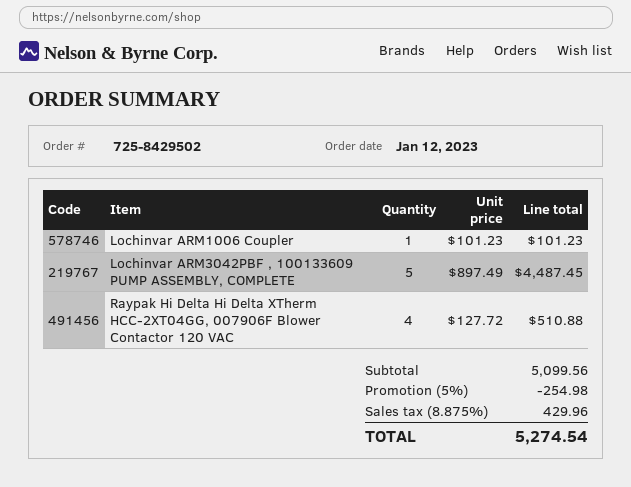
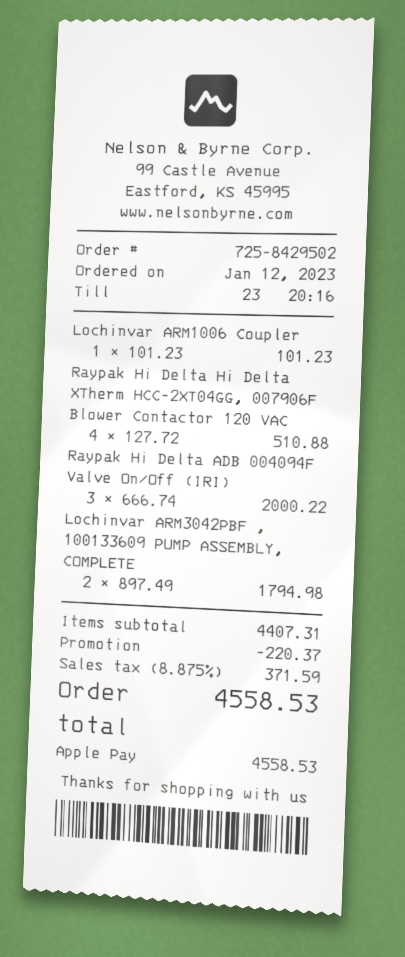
Lochinvar ARM3042PBF , 100133609 PUMP ASSEMBLY, COMPLETE: 5 x 897.49 = 4487.45 -> 2 x 897.49 = 1794.98
Raypak Hi Delta ADB 004094F Valve On/Off (IRI): none -> 3 x 666.74 = 2000.22
subtotal: 5099.56 -> 4407.31
discount: 254.98 -> 220.37
tax: 8.875% = 429.96 -> 8.875% = 371.59
total: 5274.54 -> 4558.53

